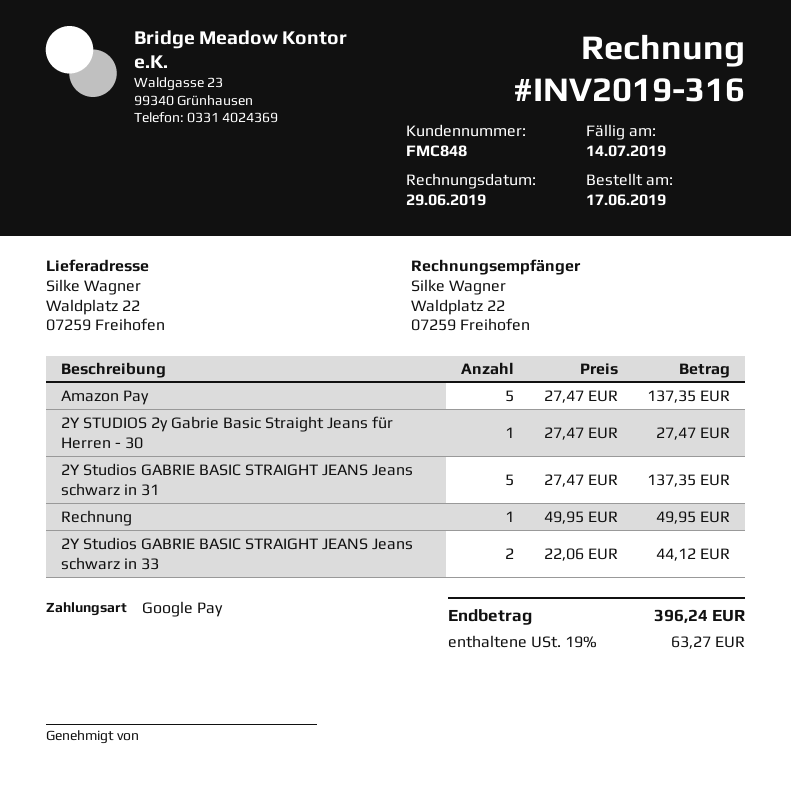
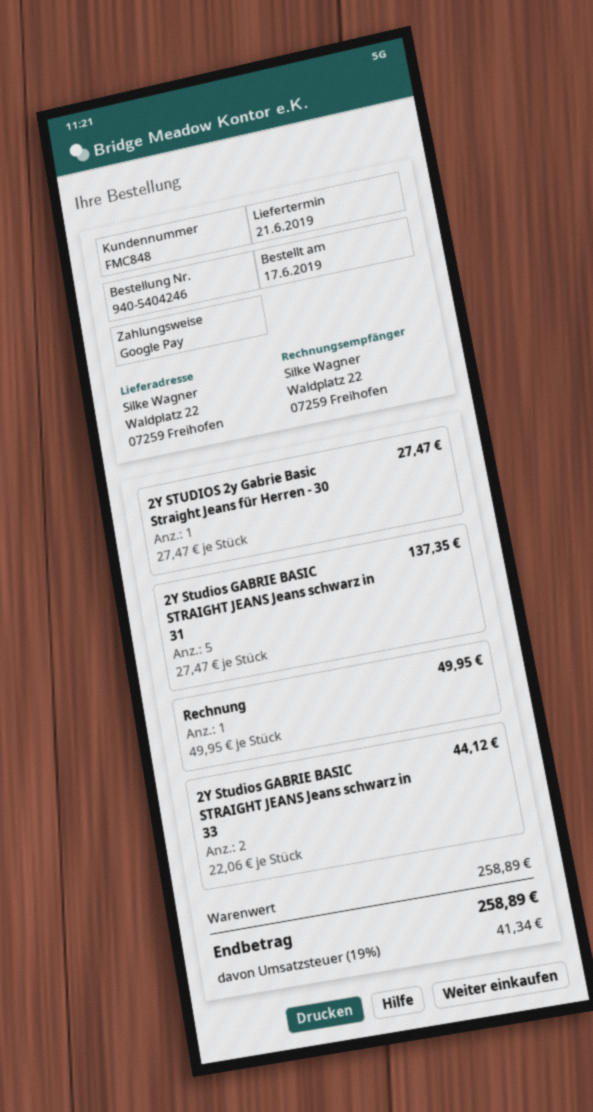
Amazon Pay: 5 x 27.47 = 137.35 -> none
tax: 19% = 63.27 -> 19% = 41.34
total: 396.24 -> 258.89

